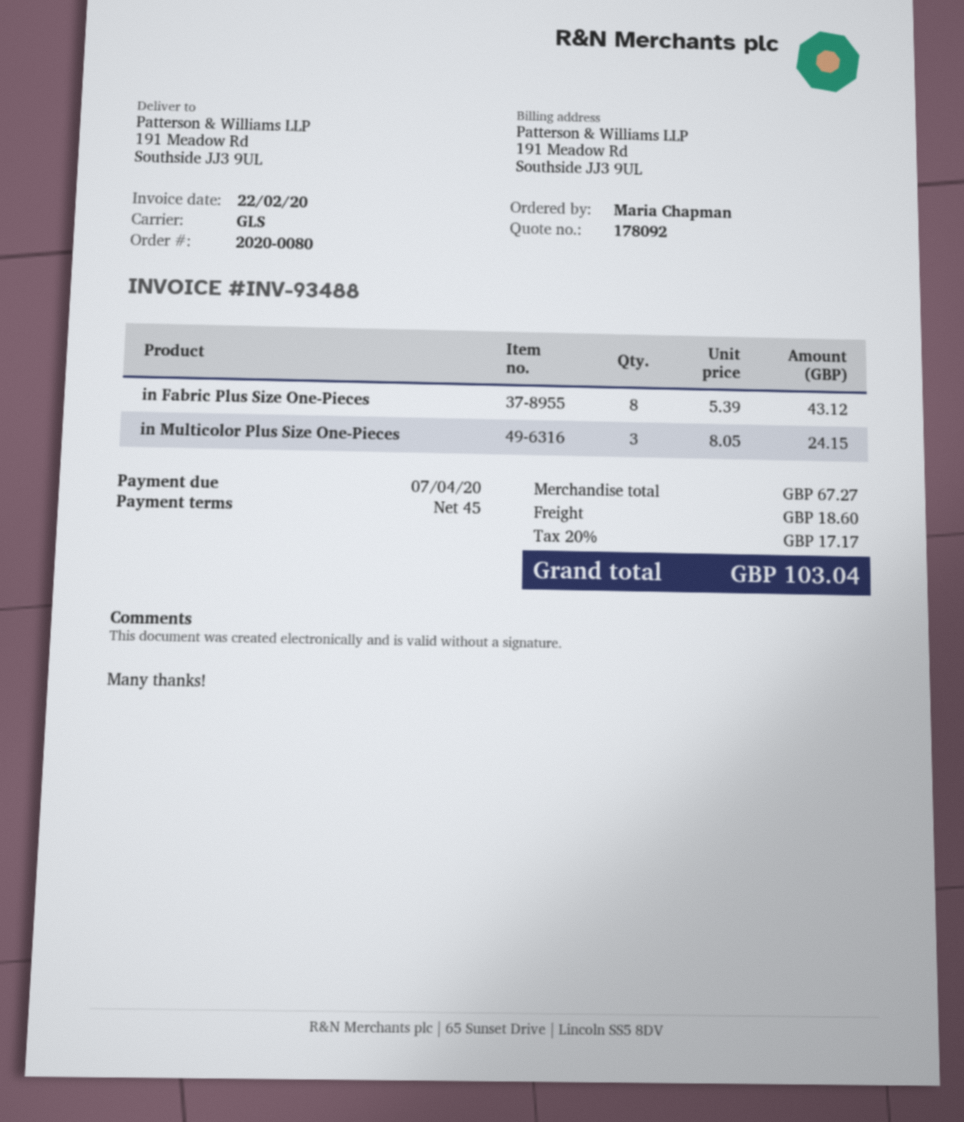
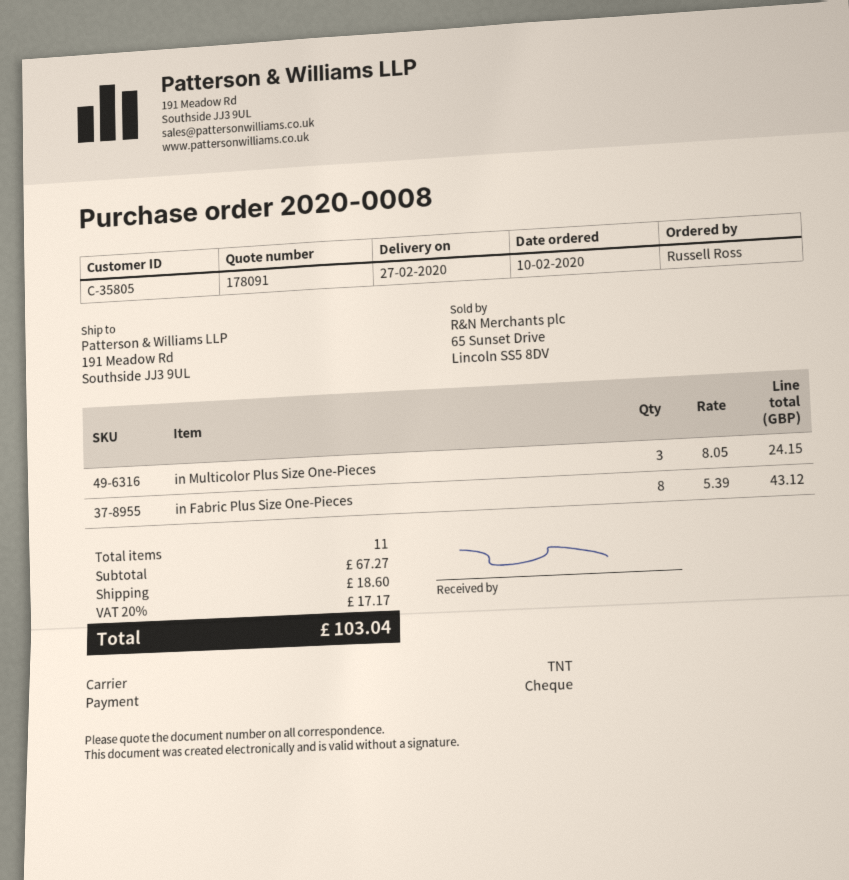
quote number: 178092 -> 178091
order number: 2020-0080 -> 2020-0008
ordered by: Maria Chapman -> Russell Ross
shipping method: GLS -> TNT

